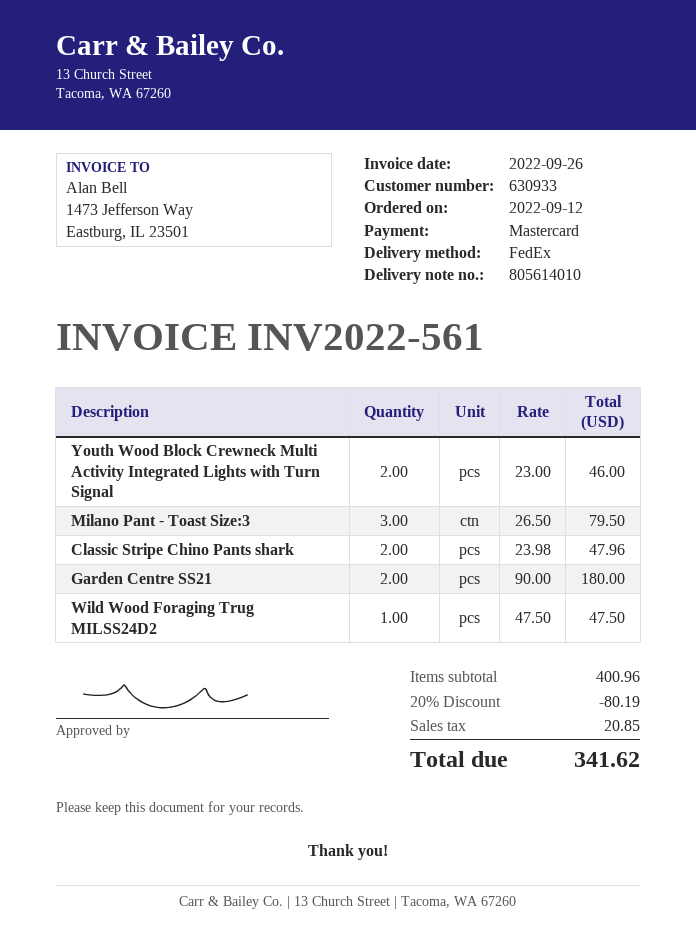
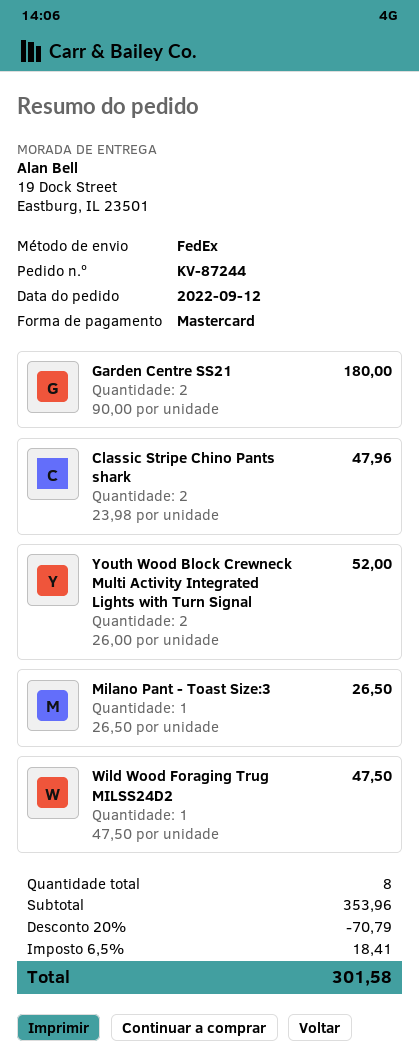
Youth Wood Block Crewneck Multi Activity Integrated Lights with Turn Signal: 2 x 23.00 = 46.00 -> 2 x 26.00 = 52.00
Milano Pant - Toast Size:3: 3 x 26.50 = 79.50 -> 1 x 26.50 = 26.50
subtotal: 400.96 -> 353.96
discount: 20% = 80.19 -> 20% = 70.79
tax: 20.85 -> 18.41
total: 341.62 -> 301.58

